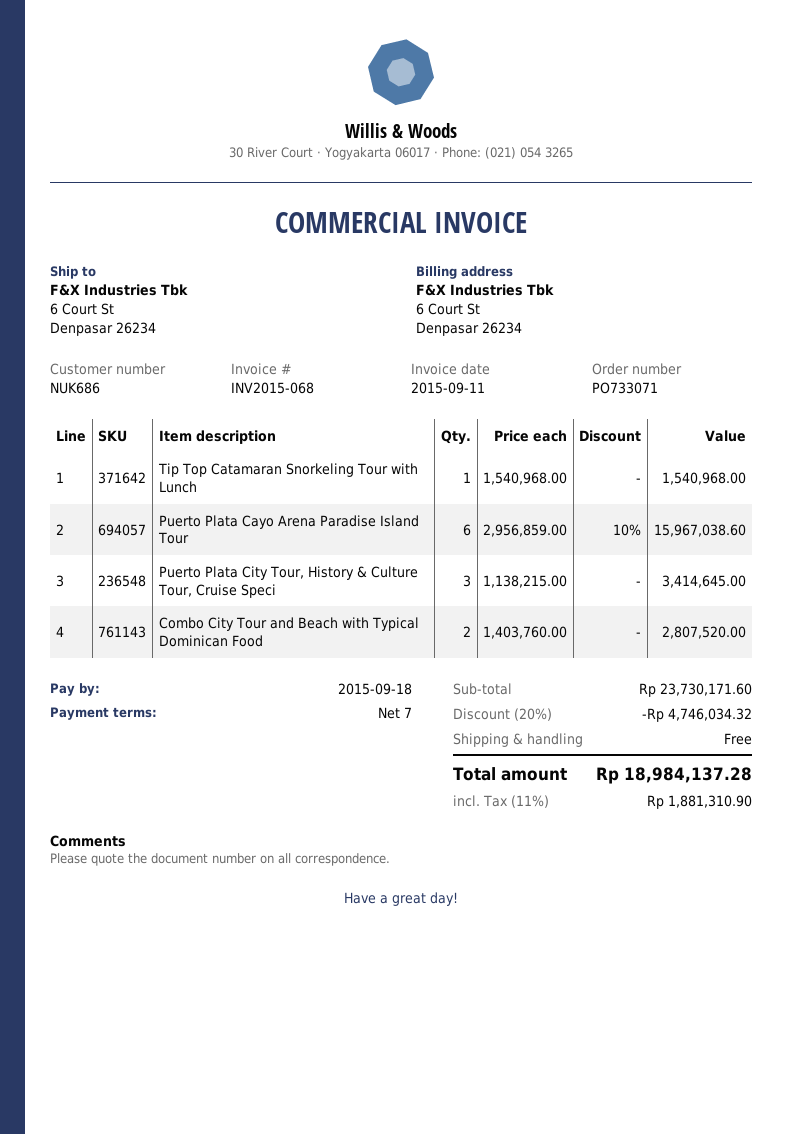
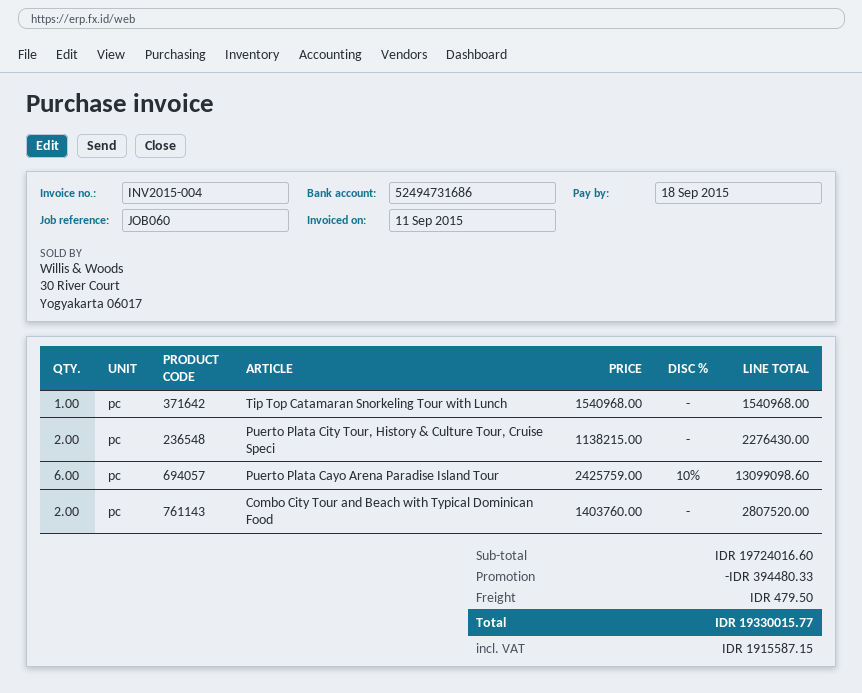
invoice number: INV2015-068 -> INV2015-004
Puerto Plata Cayo Arena Paradise Island Tour: 6 x 2956859.00 - 10% = 15967038.60 -> 6 x 2425759.00 - 10% = 13099098.60
Puerto Plata City Tour, History & Culture Tour, Cruise Speci: 3 x 1138215.00 = 3414645.00 -> 2 x 1138215.00 = 2276430.00
subtotal: 23730171.60 -> 19724016.60
discount: 4746034.32 -> 394480.33
shipping: 0.00 -> 479.50
tax: 1881310.90 -> 1915587.15
total: 18984137.28 -> 19330015.77

